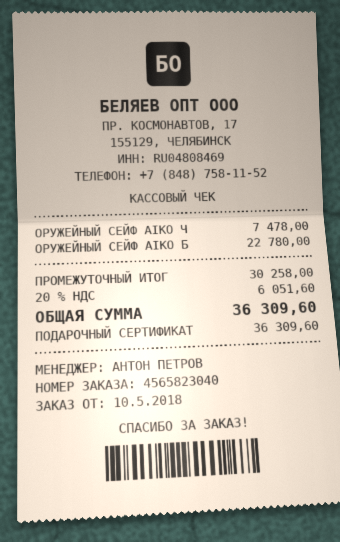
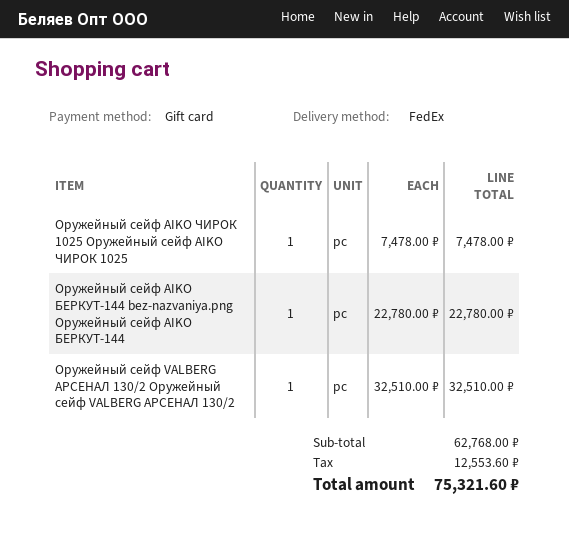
Оружейный сейф VALBERG АРСЕНАЛ 130/2 Оружейный сейф VALBERG АРСЕНАЛ 130/2: none -> 1 for 32510.00
subtotal: 30258.00 -> 62768.00
tax: 6051.60 -> 12553.60
total: 36309.60 -> 75321.60

